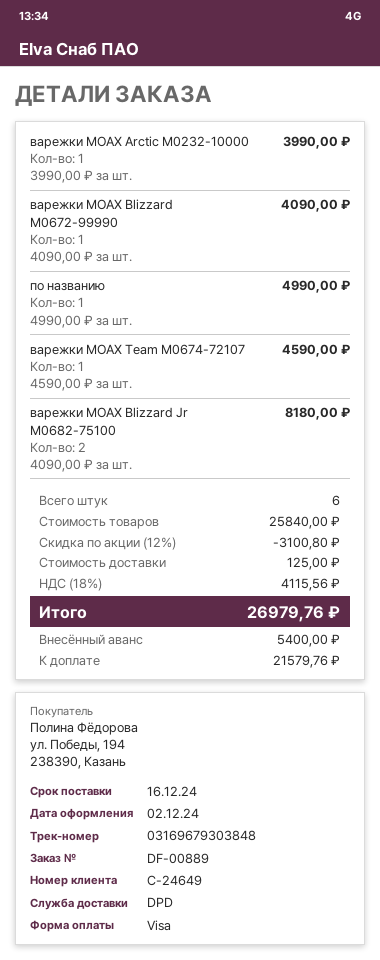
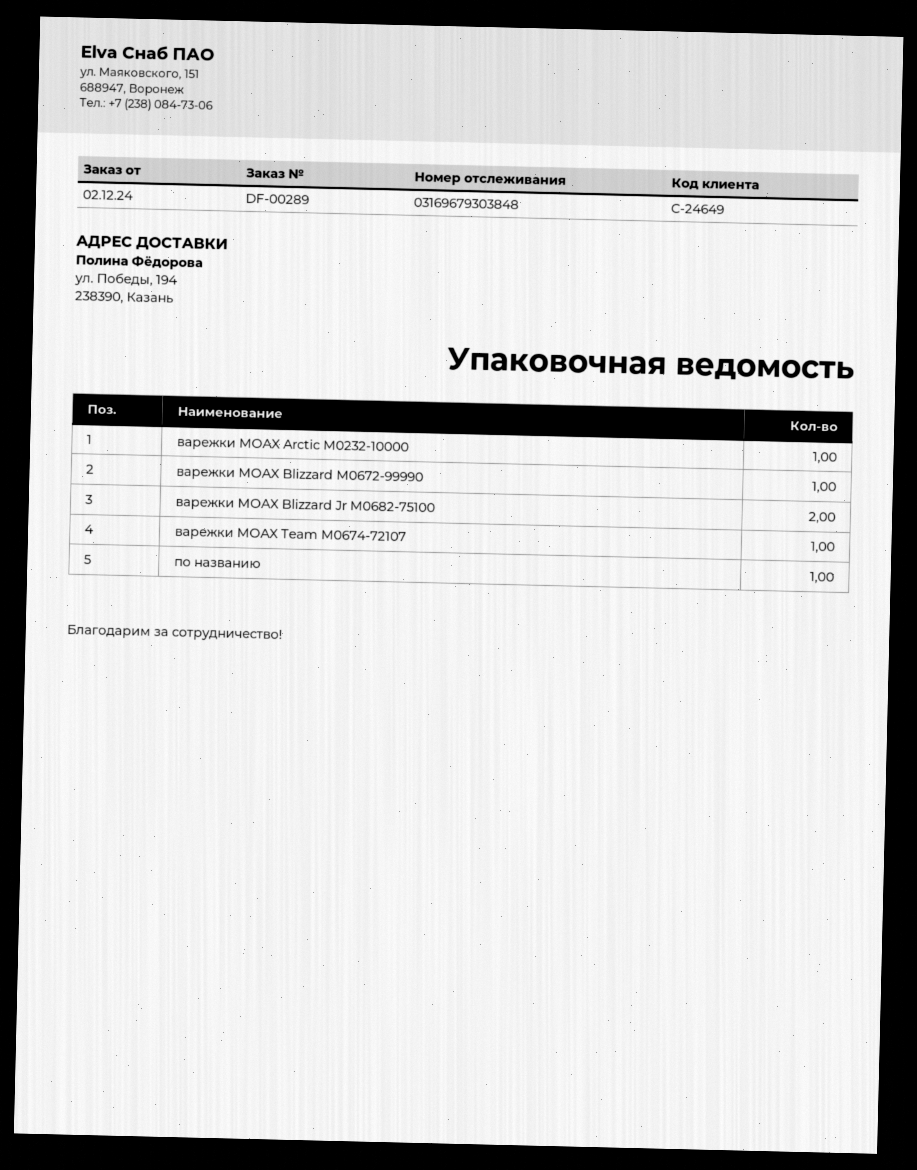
order number: DF-00889 -> DF-00289

